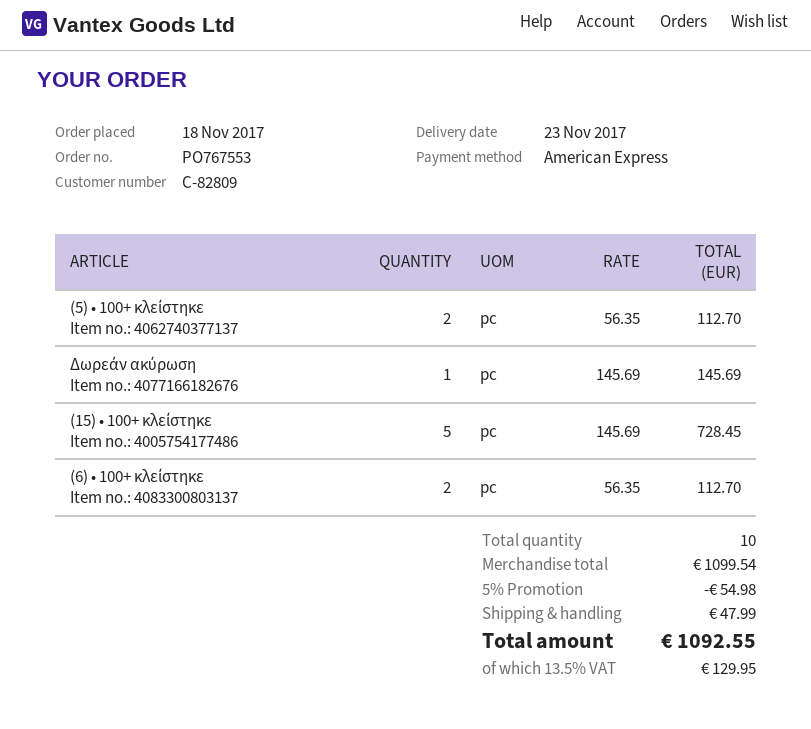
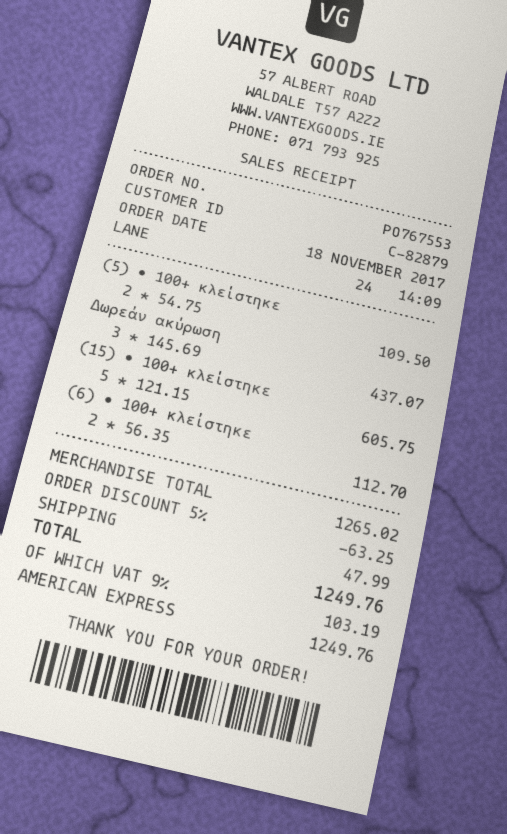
customer number: C-82809 -> C-82879
(5) • 100+ κλείστηκε: 2 x 56.35 = 112.70 -> 2 x 54.75 = 109.50
Δωρεάν ακύρωση: 1 x 145.69 = 145.69 -> 3 x 145.69 = 437.07
(15) • 100+ κλείστηκε: 5 x 145.69 = 728.45 -> 5 x 121.15 = 605.75
subtotal: 1099.54 -> 1265.02
discount: 5% = 54.98 -> 5% = 63.25
tax: 13.5% = 129.95 -> 9% = 103.19
total: 1092.55 -> 1249.76

